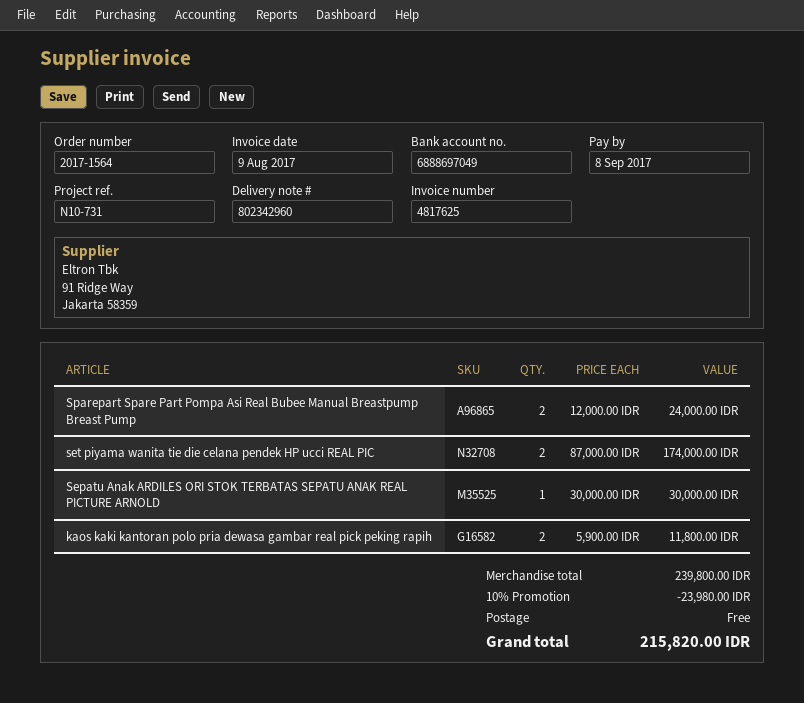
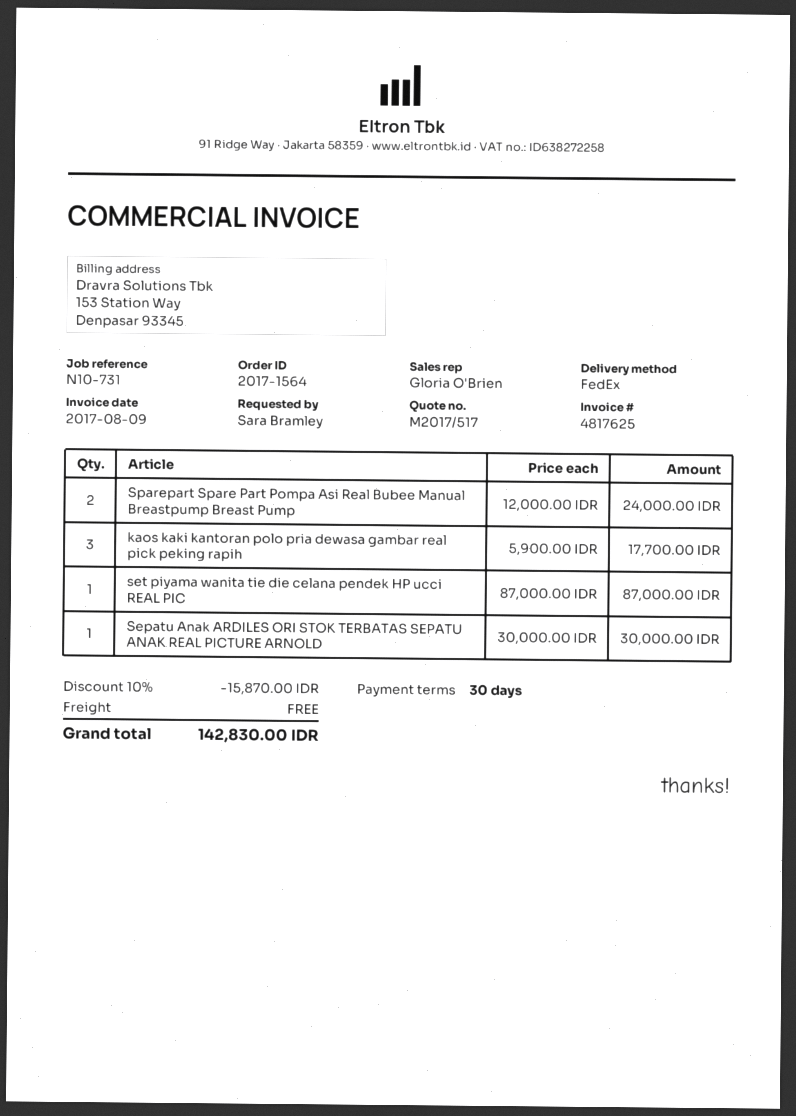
set piyama wanita tie die celana pendek HP ucci REAL PIC: 2 x 87000.00 = 174000.00 -> 1 x 87000.00 = 87000.00
kaos kaki kantoran polo pria dewasa gambar real pick peking rapih: 2 x 5900.00 = 11800.00 -> 3 x 5900.00 = 17700.00
discount: 10% = 23980.00 -> 10% = 15870.00
total: 215820.00 -> 142830.00

